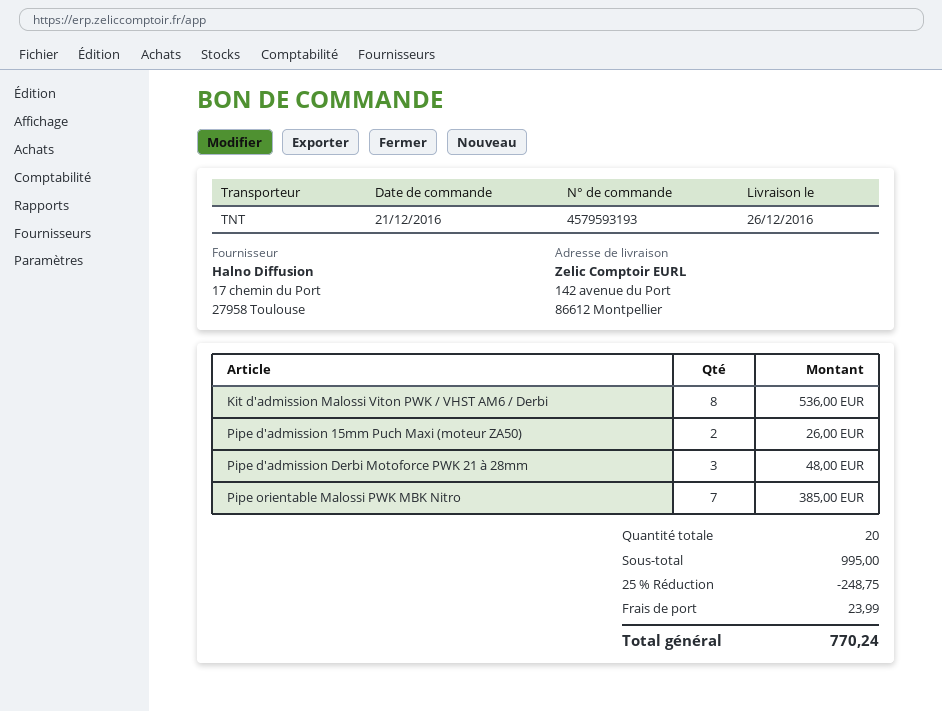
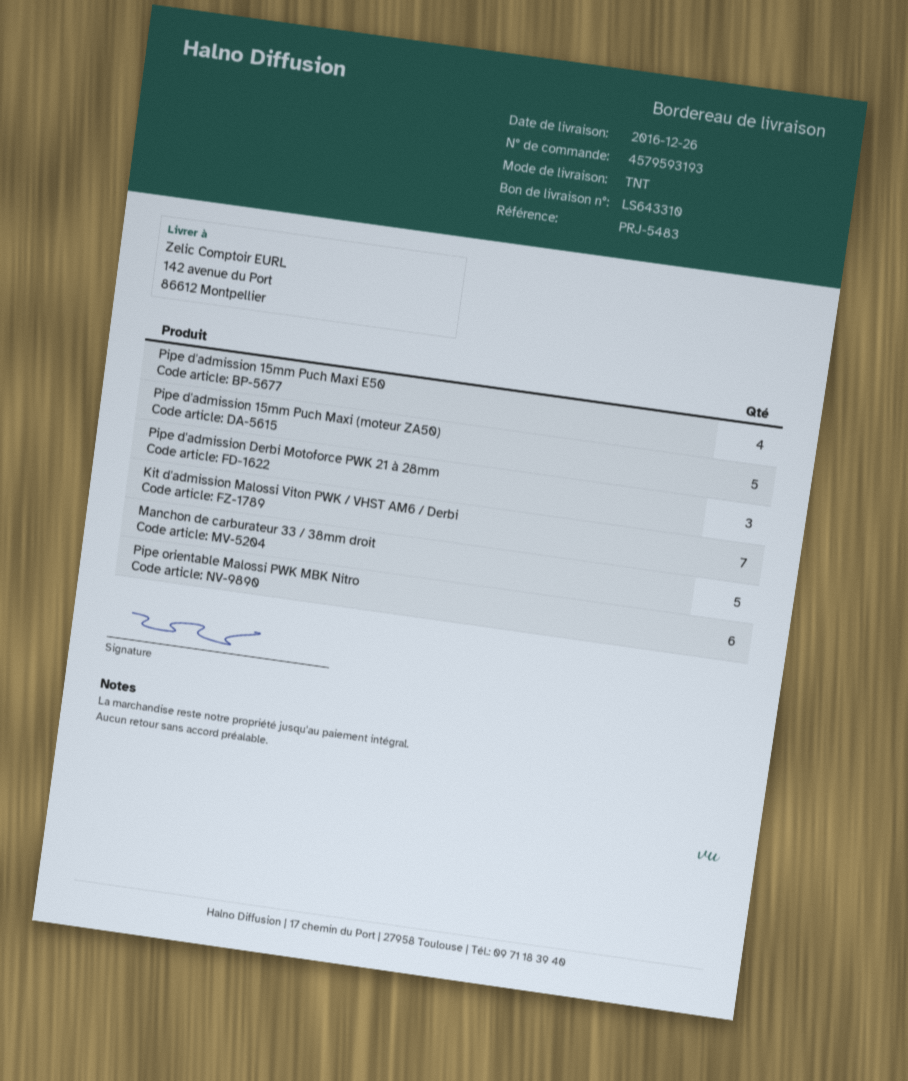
Kit d'admission Malossi Viton PWK / VHST AM6 / Derbi: 8 -> 7
Pipe d'admission 15mm Puch Maxi (moteur ZA50): 2 -> 5
Pipe orientable Malossi PWK MBK Nitro: 7 -> 6
Pipe d'admission 15mm Puch Maxi E50: none -> 4
Manchon de carburateur 33 / 38mm droit: none -> 5

